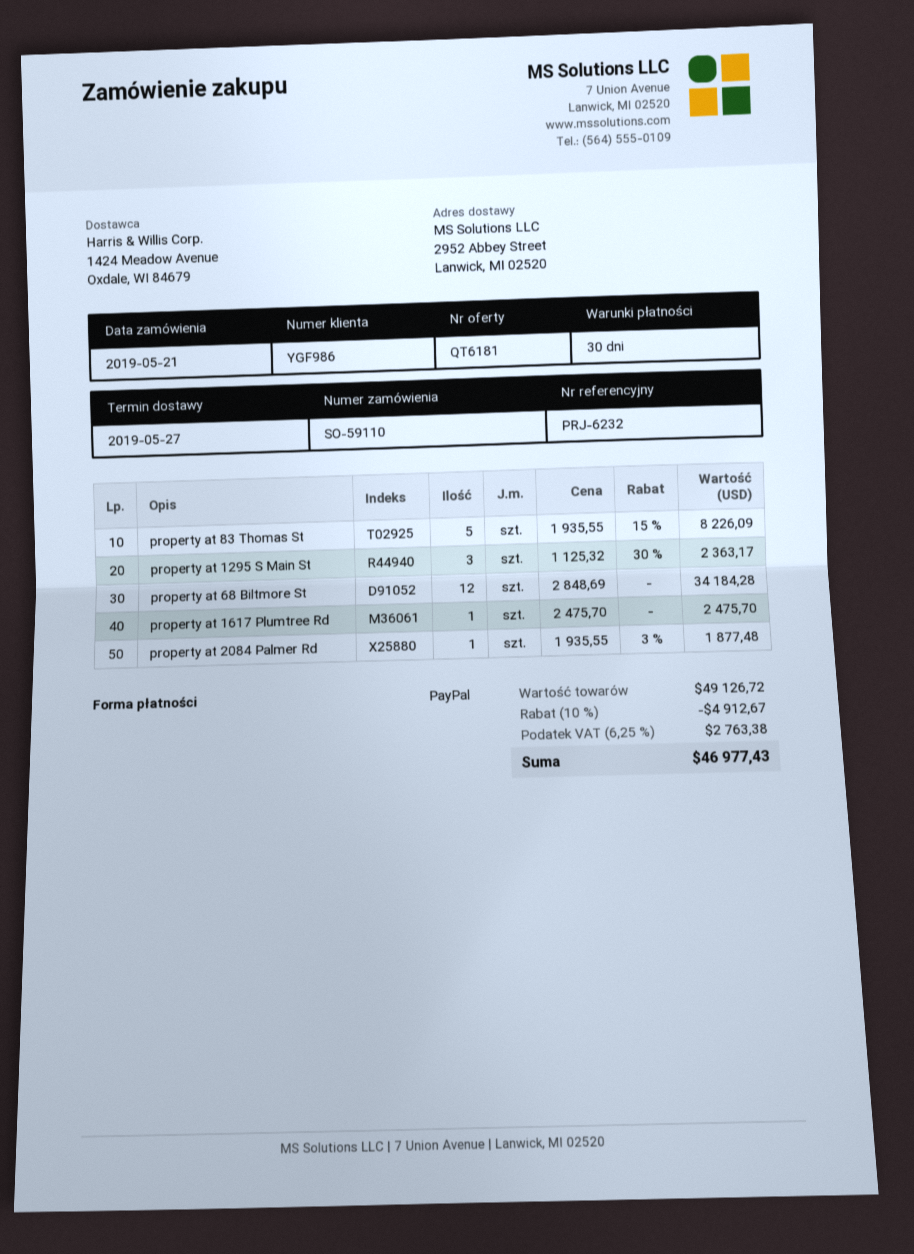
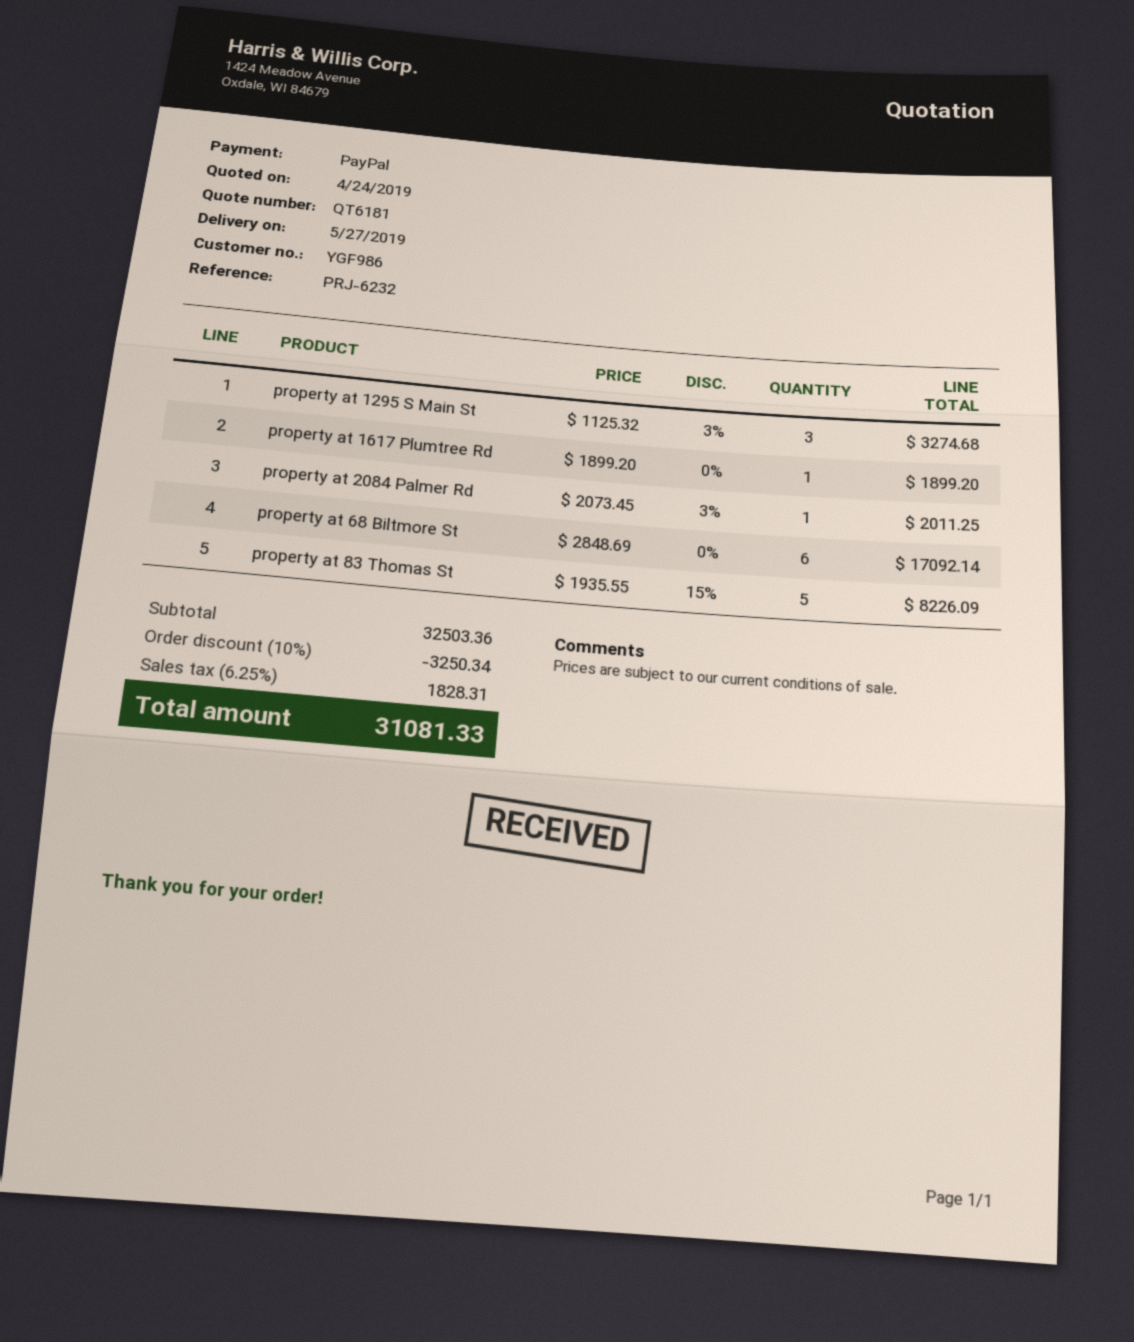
property at 1295 S Main St: 3 x 1125.32 - 30% = 2363.17 -> 3 x 1125.32 - 3% = 3274.68
property at 68 Biltmore St: 12 x 2848.69 = 34184.28 -> 6 x 2848.69 = 17092.14
property at 1617 Plumtree Rd: 1 x 2475.70 = 2475.70 -> 1 x 1899.20 = 1899.20
property at 2084 Palmer Rd: 1 x 1935.55 - 3% = 1877.48 -> 1 x 2073.45 - 3% = 2011.25
subtotal: 49126.72 -> 32503.36
discount: 10% = 4912.67 -> 10% = 3250.34
tax: 6.25% = 2763.38 -> 6.25% = 1828.31
total: 46977.43 -> 31081.33

